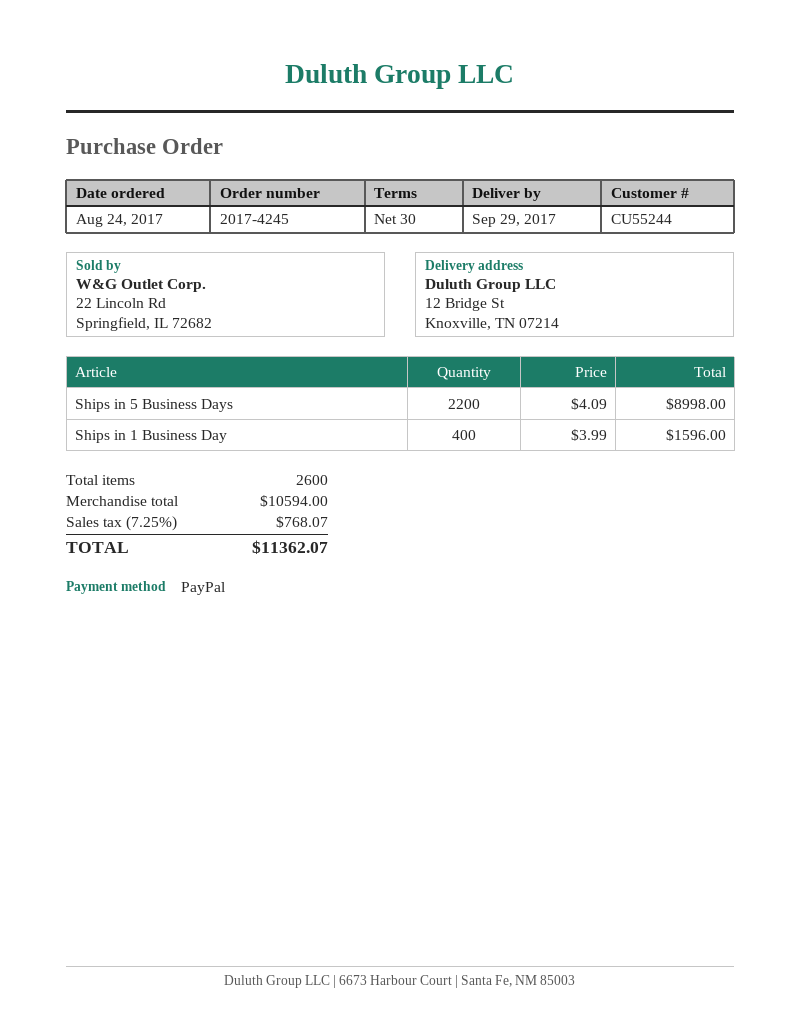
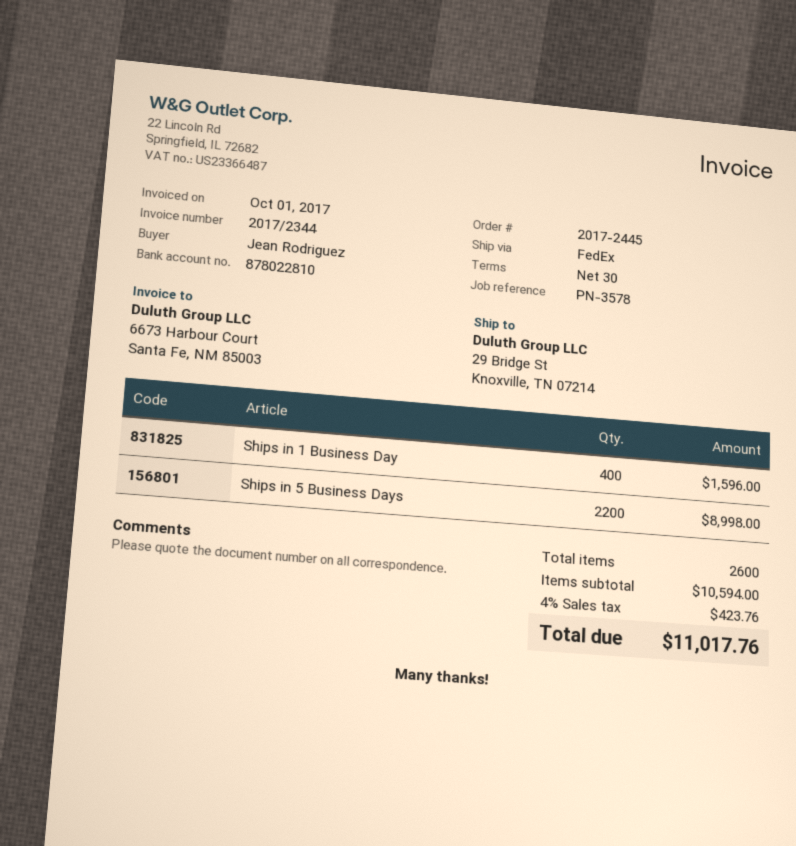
order number: 2017-4245 -> 2017-2445
ship to: 12 Bridge St, Knoxville, TN 07214 -> 29 Bridge St, Knoxville, TN 07214
tax: 7.25% = 768.07 -> 4% = 423.76
total: 11362.07 -> 11017.76

